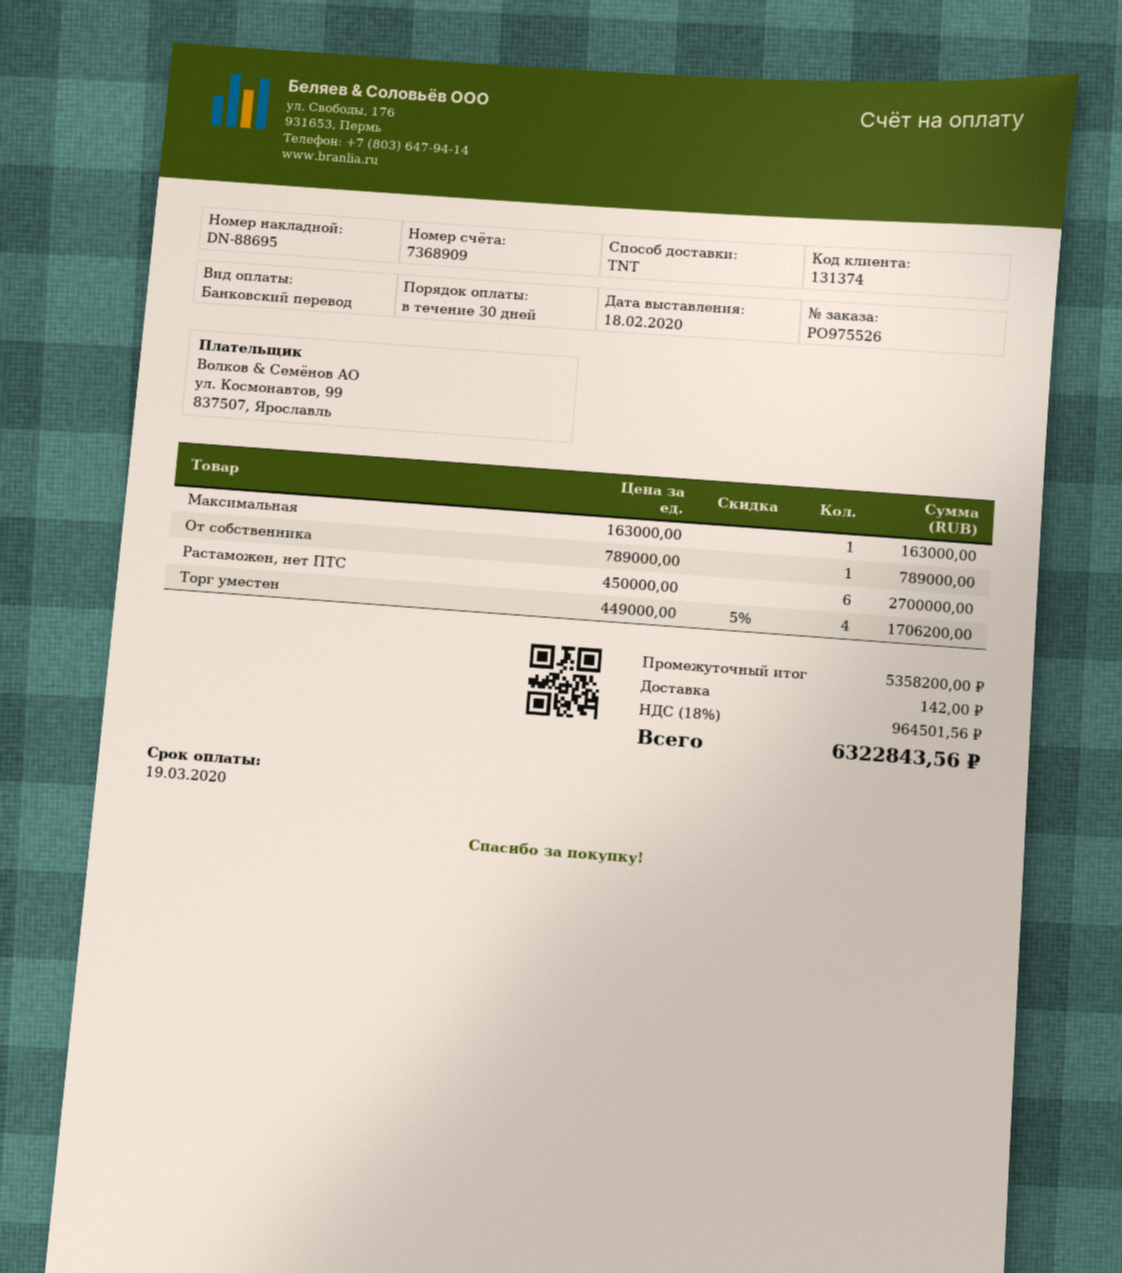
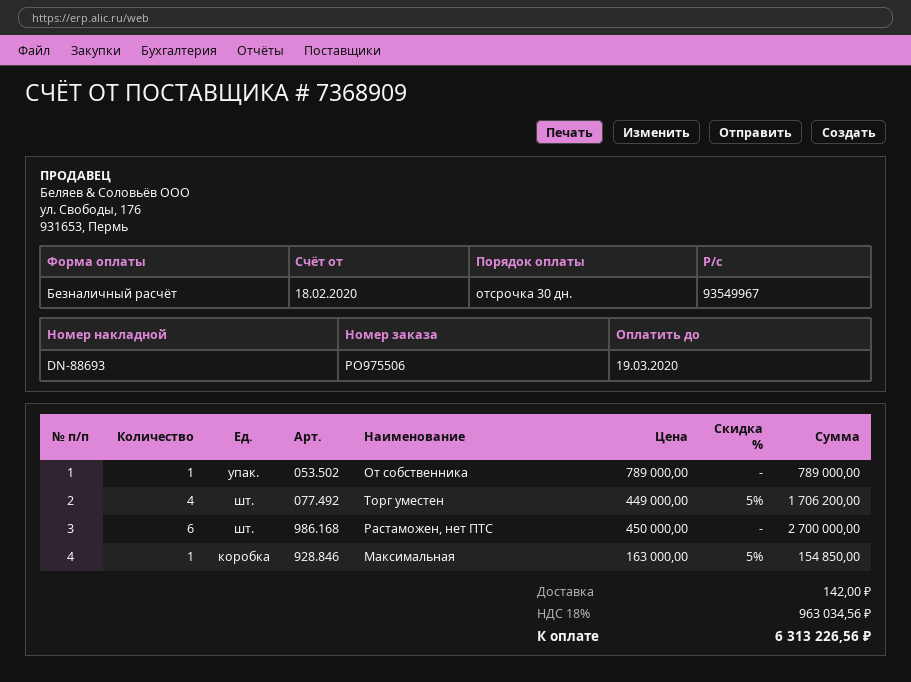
order number: PO975526 -> PO975506
delivery note number: DN-88695 -> DN-88693
Максимальная: 1 x 163000.00 = 163000.00 -> 1 x 163000.00 - 5% = 154850.00
tax: 18% = 964501.56 -> 18% = 963034.56
total: 6322843.56 -> 6313226.56

